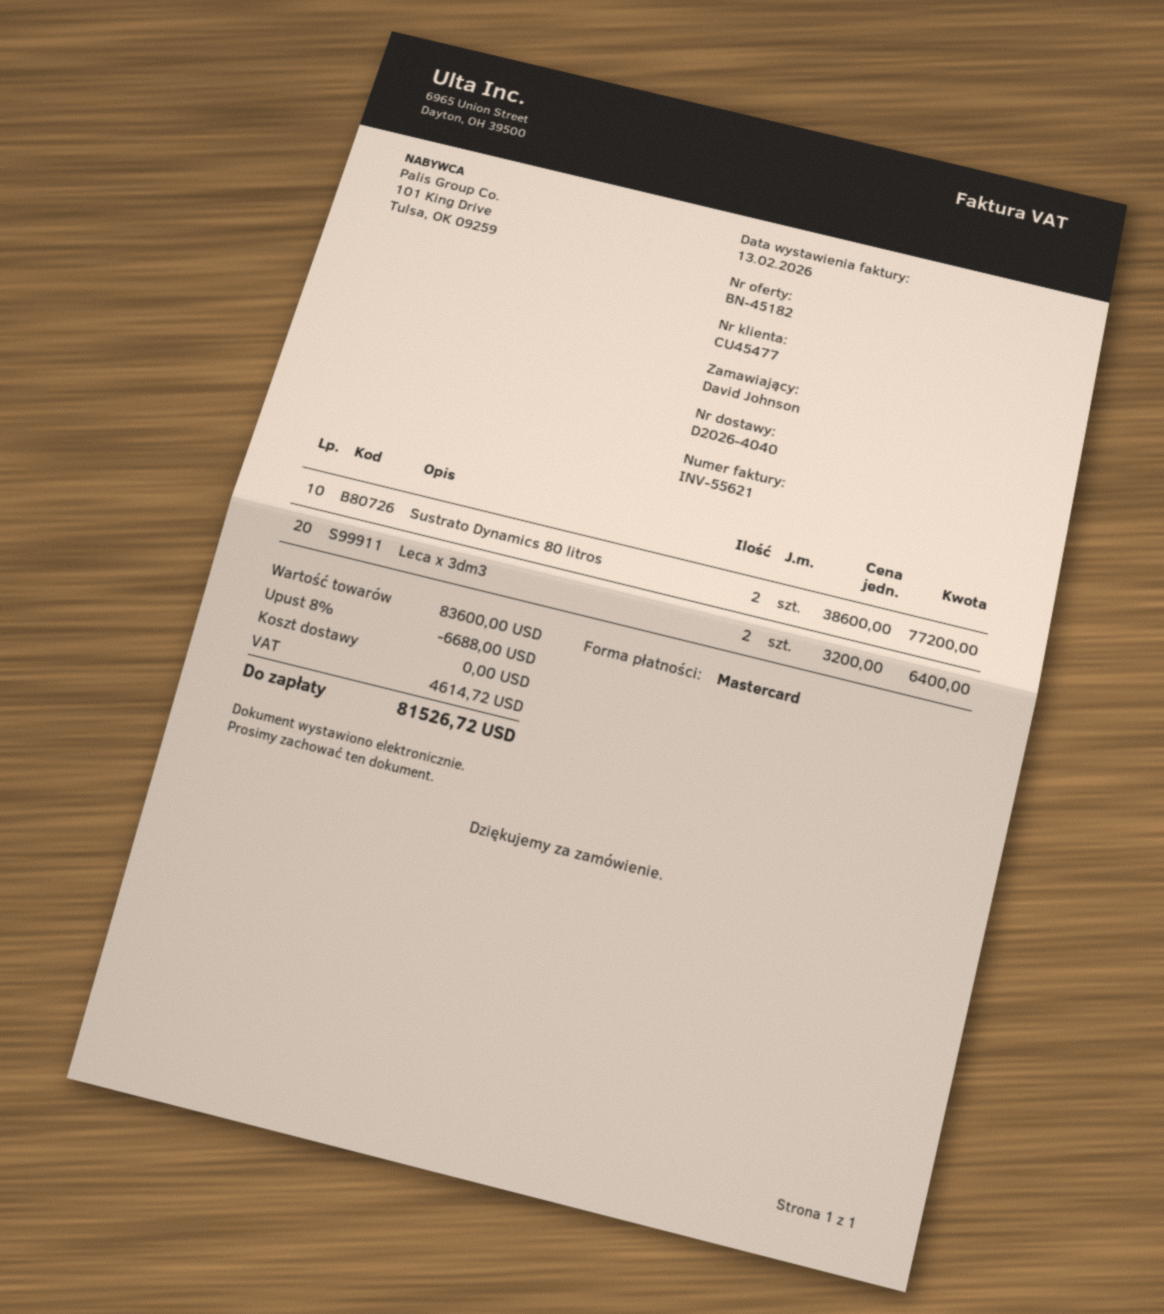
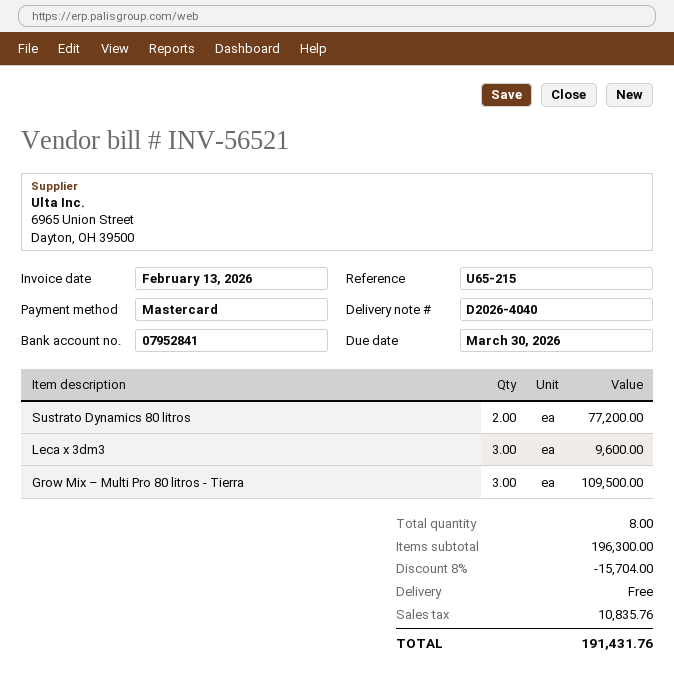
invoice number: INV-55621 -> INV-56521
Leca x 3dm3: 2 for 6400.00 -> 3 for 9600.00
Grow Mix – Multi Pro 80 litros - Tierra: none -> 3 for 109500.00
subtotal: 83600.00 -> 196300.00
discount: 8% = 6688.00 -> 8% = 15704.00
tax: 4614.72 -> 10835.76
total: 81526.72 -> 191431.76

